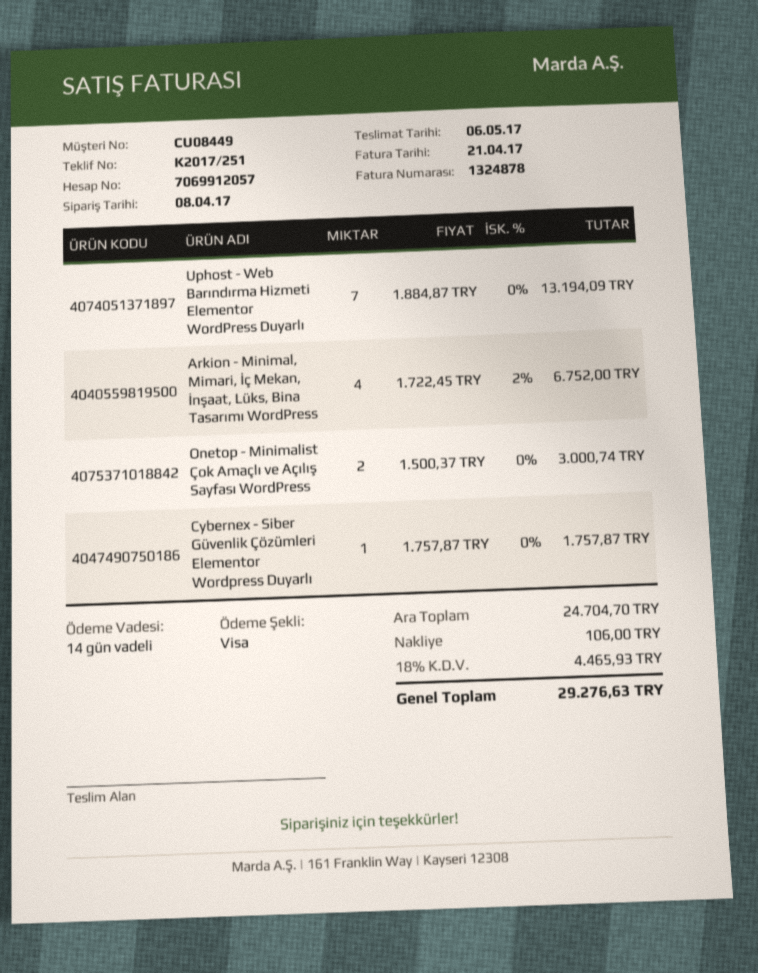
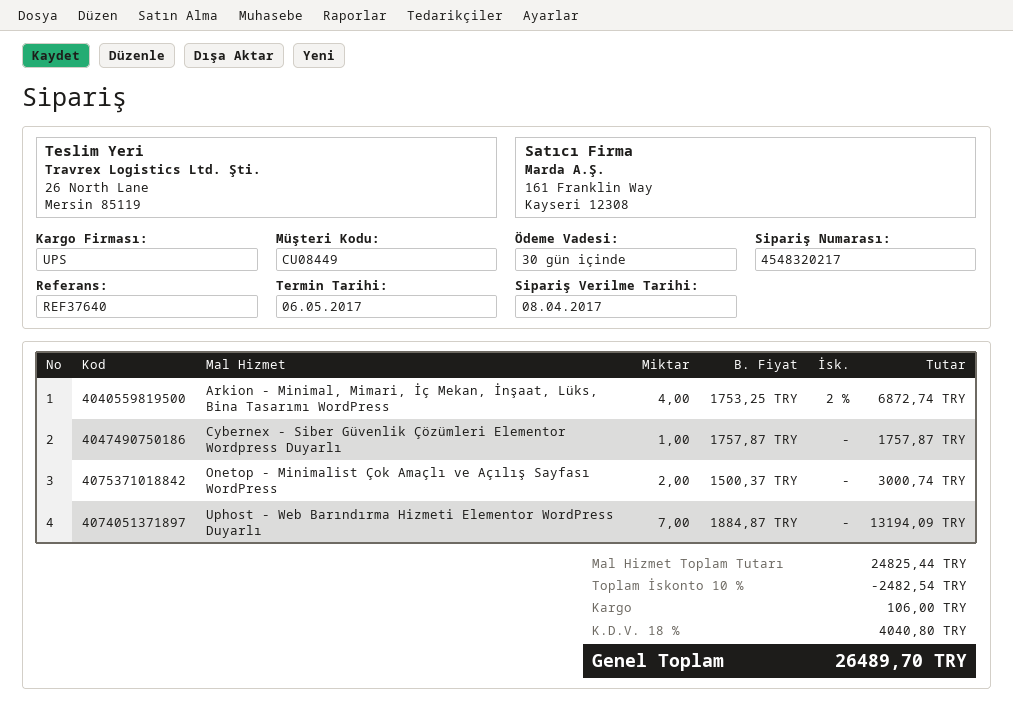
payment terms: 14 days -> 30 days
Arkion - Minimal, Mimari, İç Mekan, İnşaat, Lüks, Bina Tasarımı WordPress: 4 x 1722.45 - 2% = 6752.00 -> 4 x 1753.25 - 2% = 6872.74
subtotal: 24704.70 -> 24825.44
discount: none -> 10% = 2482.54
tax: 18% = 4465.93 -> 18% = 4040.80
total: 29276.63 -> 26489.70

